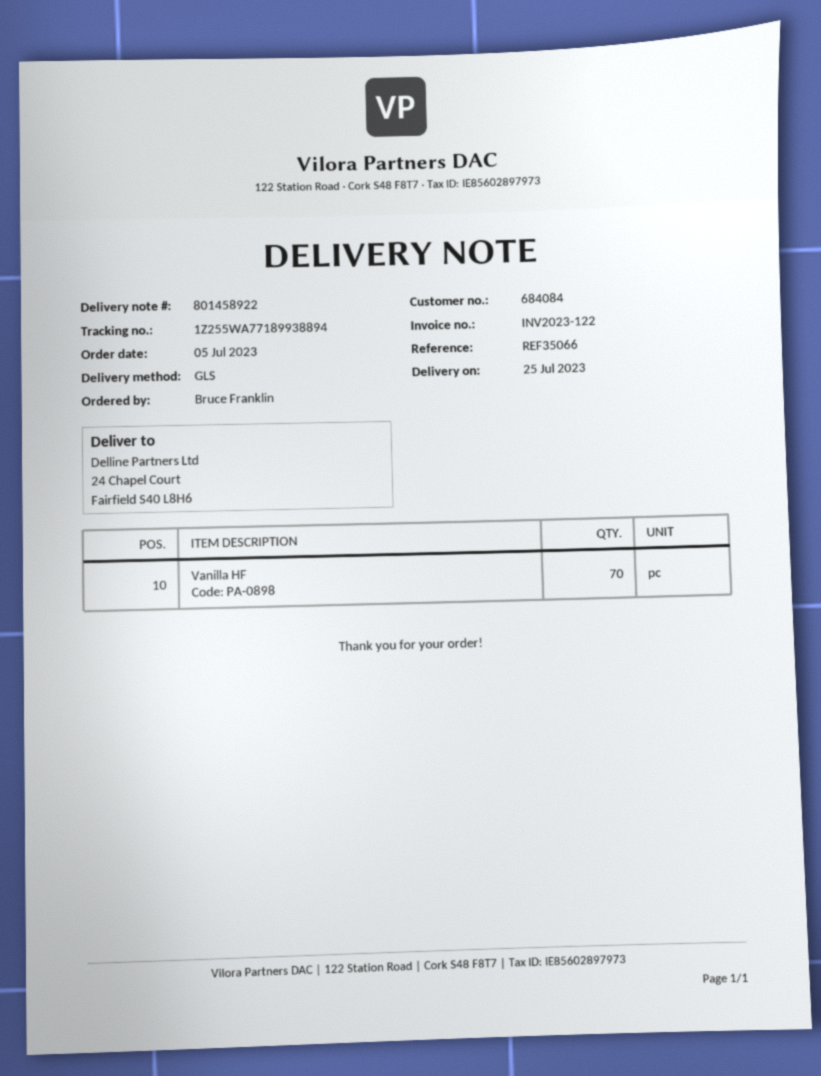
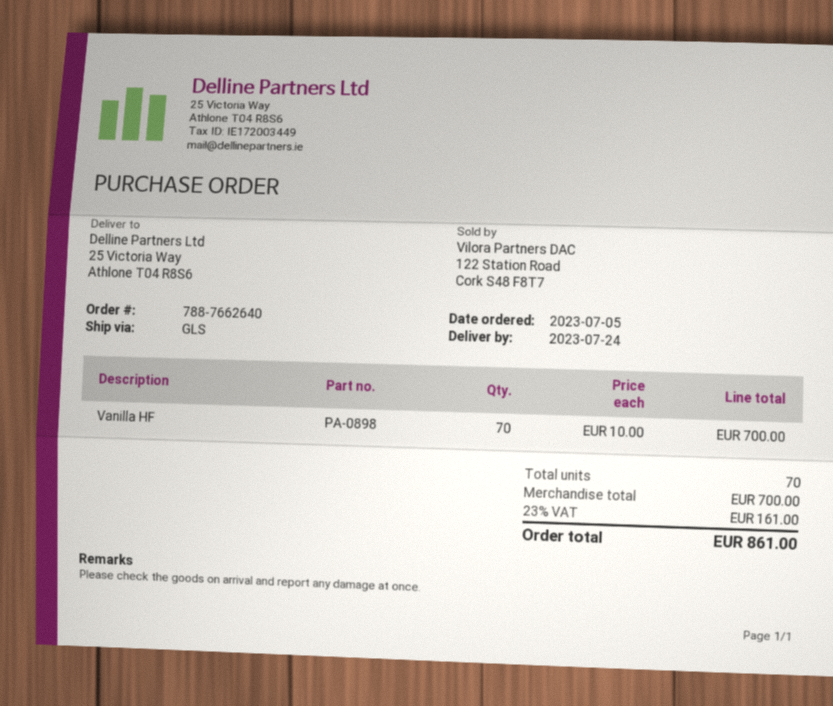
delivery date: 2023-07-25 -> 2023-07-24
ship to: 24 Chapel Court, Fairfield S40 L8H6 -> 25 Victoria Way, Athlone T04 R8S6

